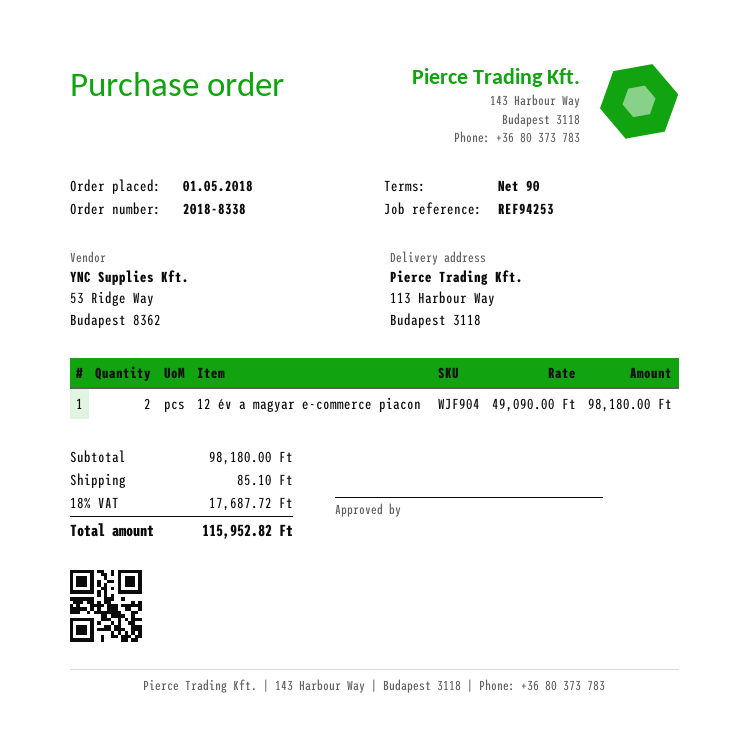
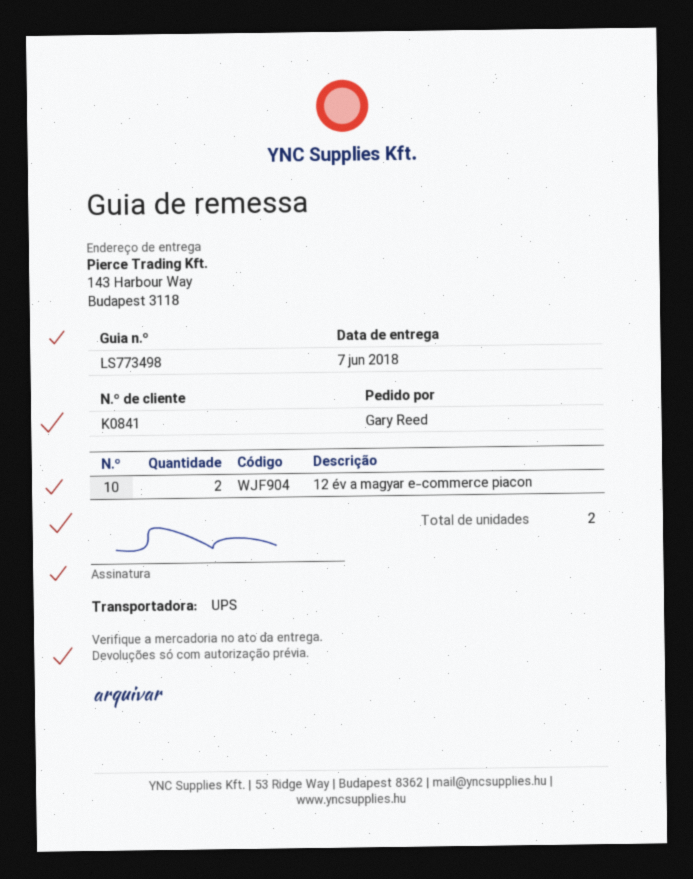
ship to: 113 Harbour Way, Budapest 3118 -> 143 Harbour Way, Budapest 3118

